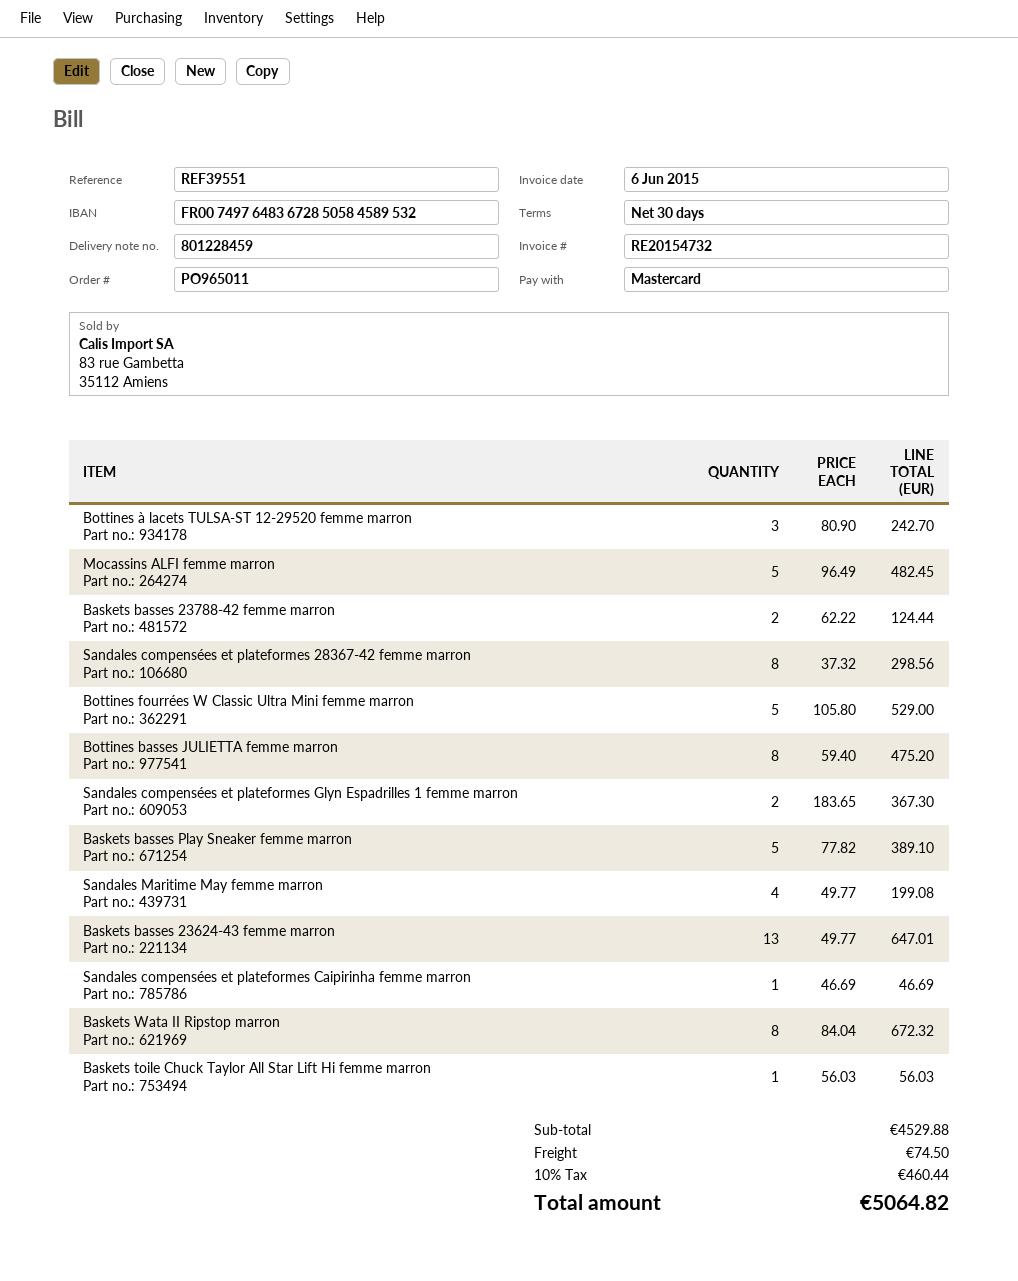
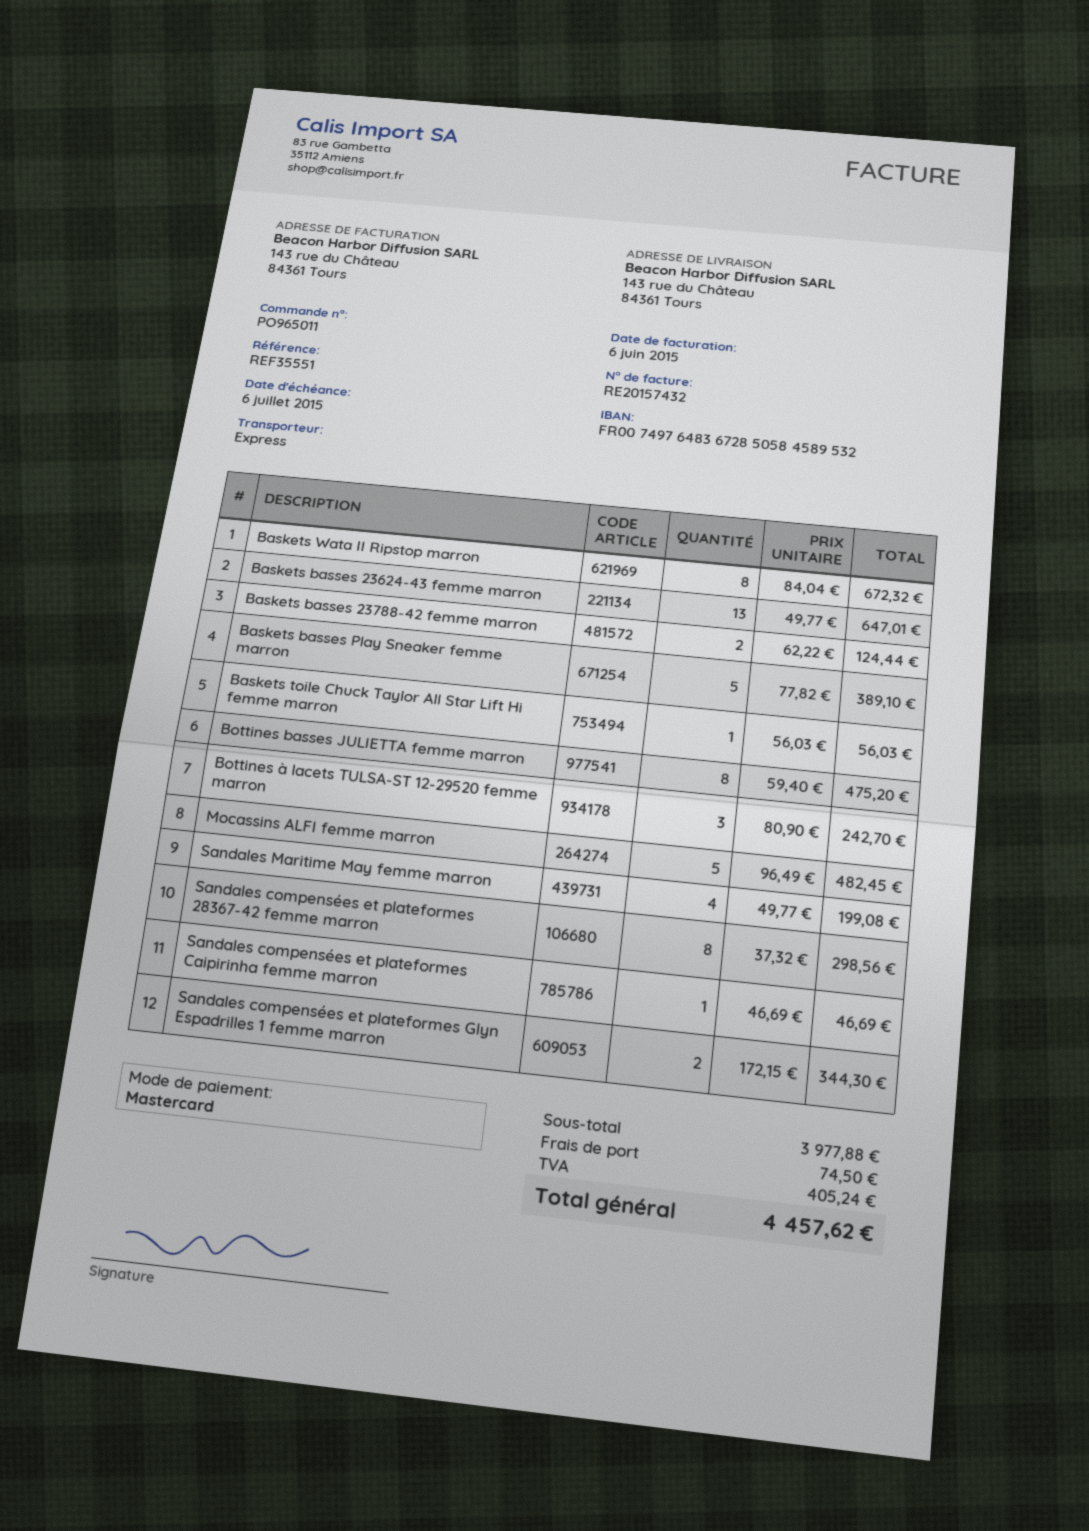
invoice number: RE20154732 -> RE20157432
reference: REF39551 -> REF35551
Bottines fourrées W Classic Ultra Mini femme marron: 5 x 105.80 = 529.00 -> none
Sandales compensées et plateformes Glyn Espadrilles 1 femme marron: 2 x 183.65 = 367.30 -> 2 x 172.15 = 344.30
subtotal: 4529.88 -> 3977.88
tax: 460.44 -> 405.24
total: 5064.82 -> 4457.62

